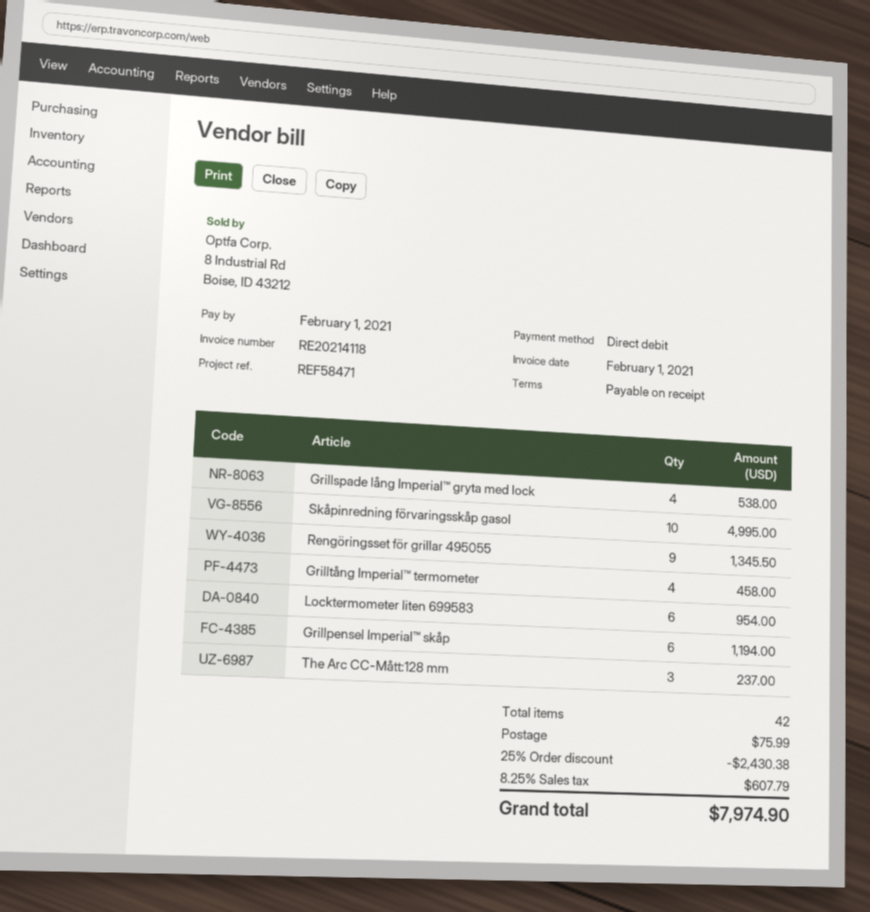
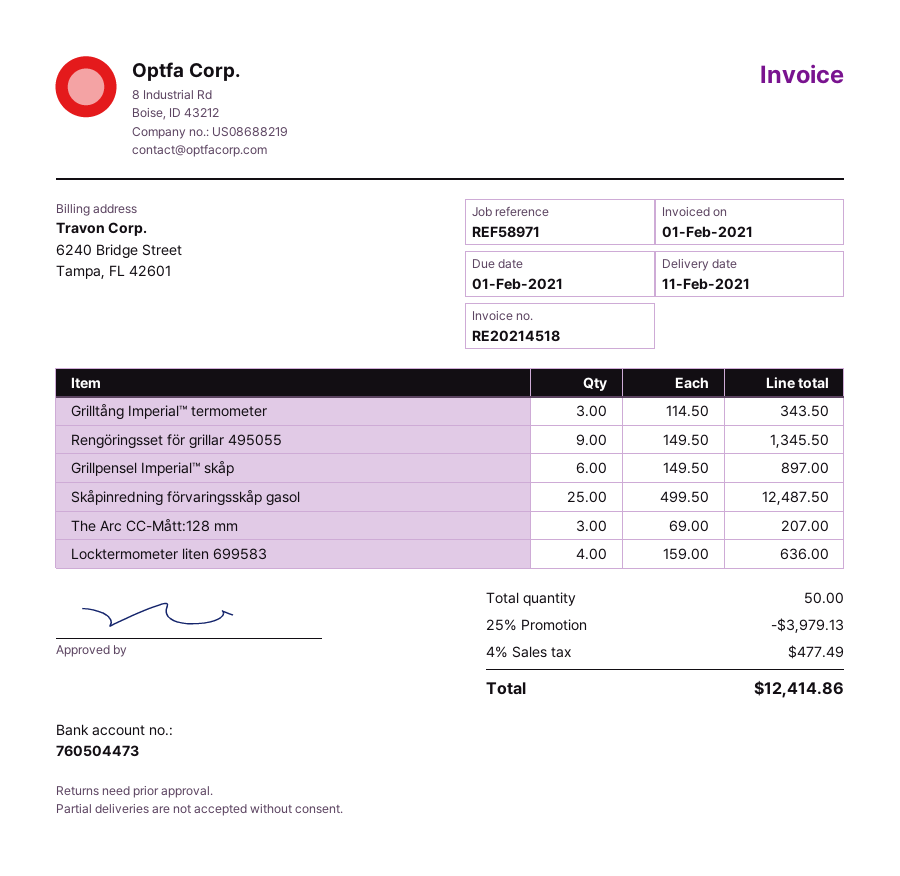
invoice number: RE20214118 -> RE20214518
reference: REF58471 -> REF58971
Grillspade lång Imperial™ gryta med lock: 4 for 538.00 -> none
Skåpinredning förvaringsskåp gasol: 10 for 4995.00 -> 25 for 12487.50
Grilltång Imperial™ termometer: 4 for 458.00 -> 3 for 343.50
Locktermometer liten 699583: 6 for 954.00 -> 4 for 636.00
Grillpensel Imperial™ skåp: 6 for 1194.00 -> 6 for 897.00
The Arc CC-Mått:128 mm: 3 for 237.00 -> 3 for 207.00
total quantity: 42 -> 50
discount: 25% = 2430.38 -> 25% = 3979.13
shipping: 75.99 -> none
tax: 8.25% = 607.79 -> 4% = 477.49
total: 7974.90 -> 12414.86

